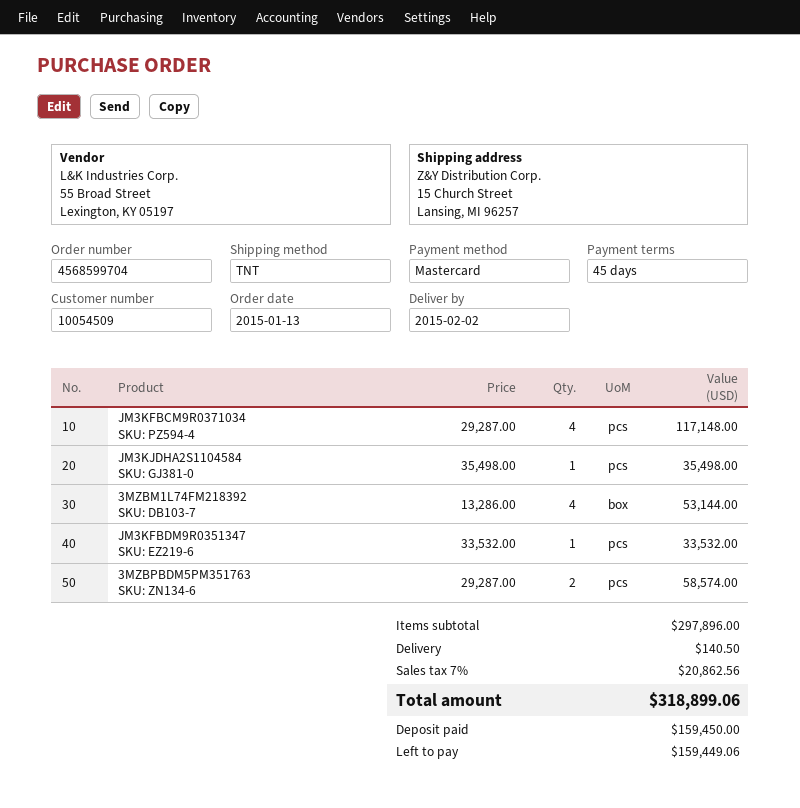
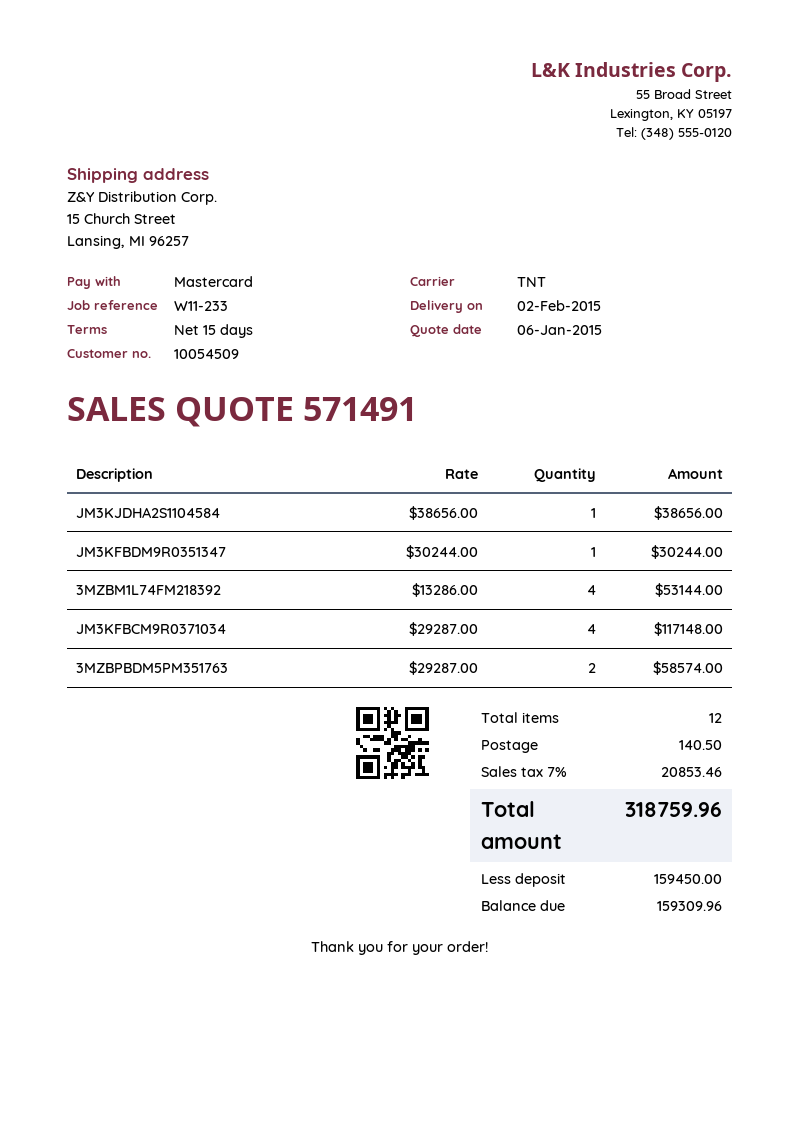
payment terms: 45 days -> 15 days
JM3KJDHA2S1104584: 1 x 35498.00 = 35498.00 -> 1 x 38656.00 = 38656.00
JM3KFBDM9R0351347: 1 x 33532.00 = 33532.00 -> 1 x 30244.00 = 30244.00
tax: 7% = 20862.56 -> 7% = 20853.46
total: 318899.06 -> 318759.96
balance: 159449.06 -> 159309.96

